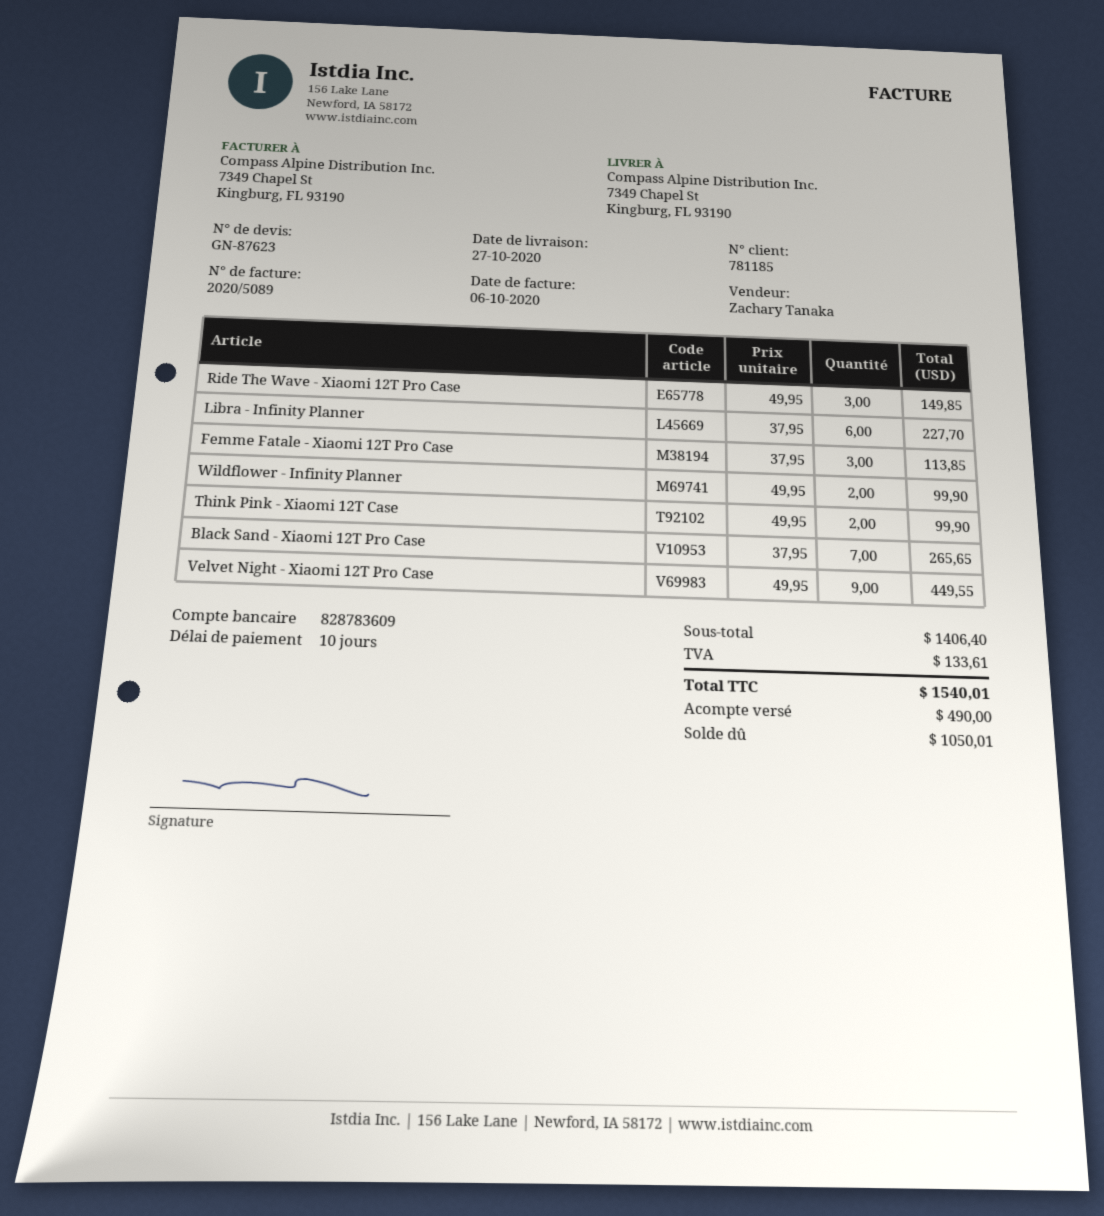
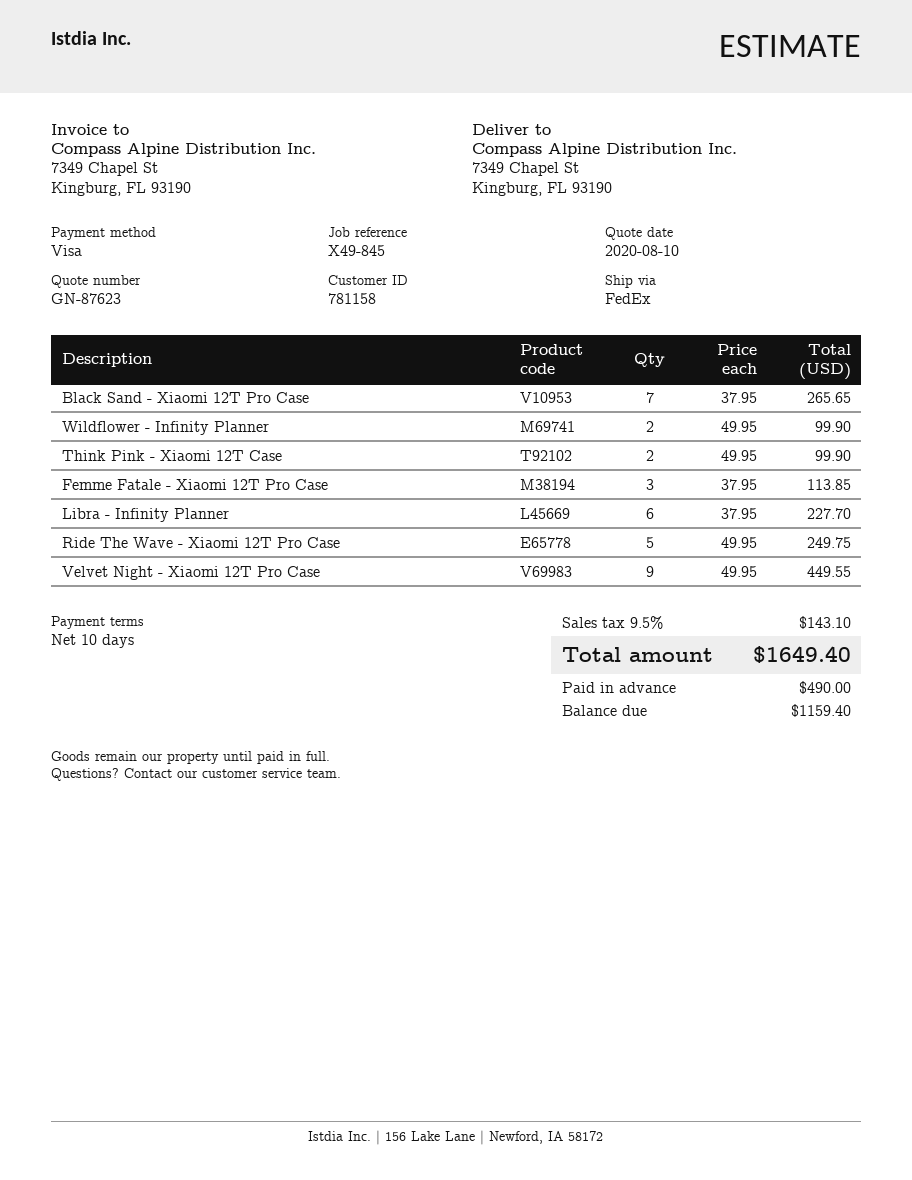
customer number: 781185 -> 781158
Ride The Wave - Xiaomi 12T Pro Case: 3 x 49.95 = 149.85 -> 5 x 49.95 = 249.75
tax: 133.61 -> 143.10
total: 1540.01 -> 1649.40
balance: 1050.01 -> 1159.40

